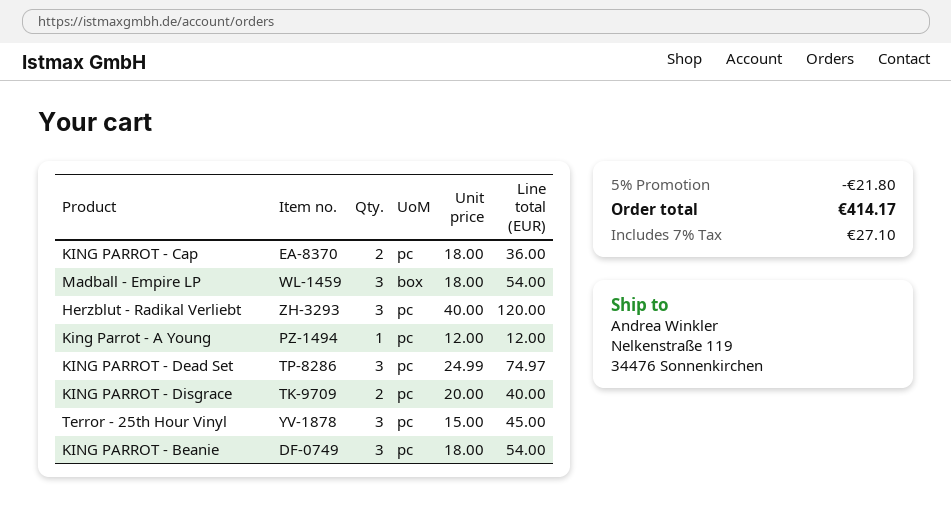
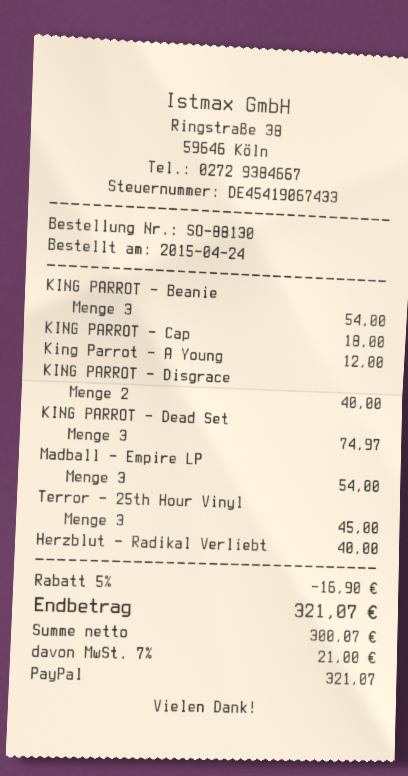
KING PARROT - Cap: 2 for 36.00 -> 1 for 18.00
Herzblut - Radikal Verliebt: 3 for 120.00 -> 1 for 40.00
discount: 5% = 21.80 -> 5% = 16.90
tax: 7% = 27.10 -> 7% = 21.00
total: 414.17 -> 321.07

